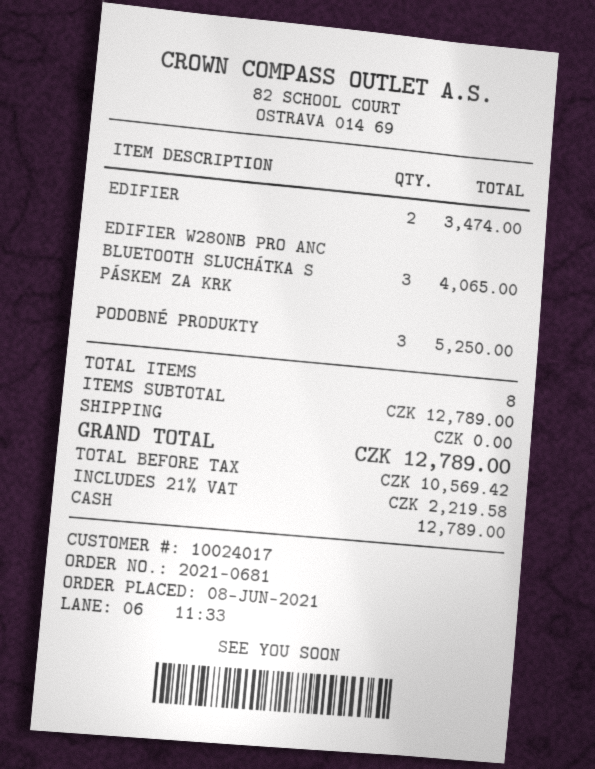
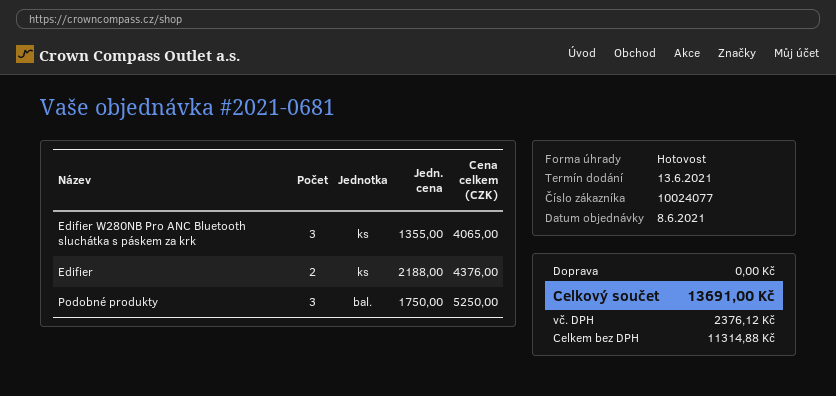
customer number: 10024017 -> 10024077
EDIFIER: 2 for 3474.00 -> 2 for 4376.00
net: 10569.42 -> 11314.88
tax: 2219.58 -> 2376.12
total: 12789.00 -> 13691.00

